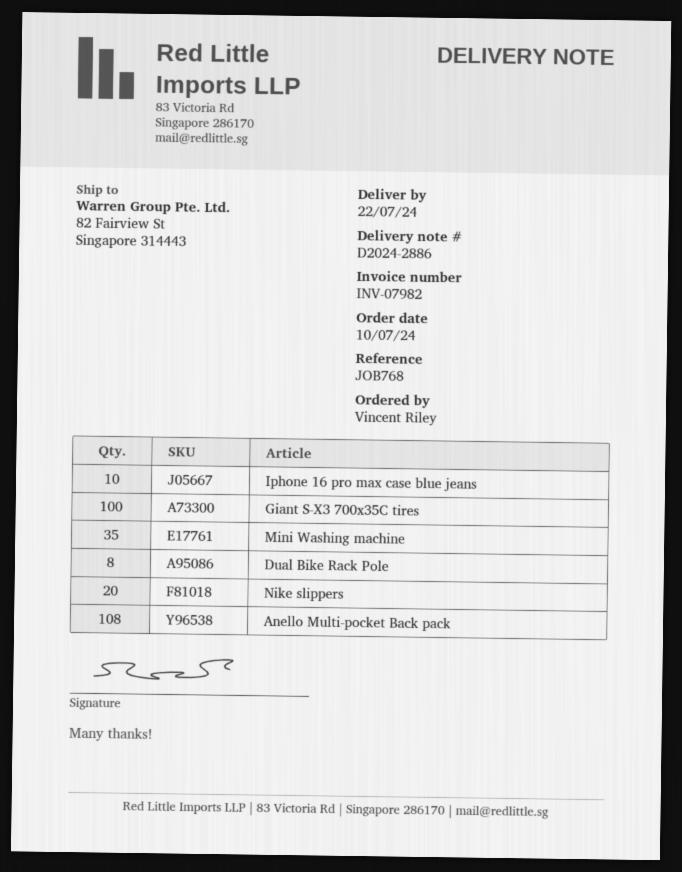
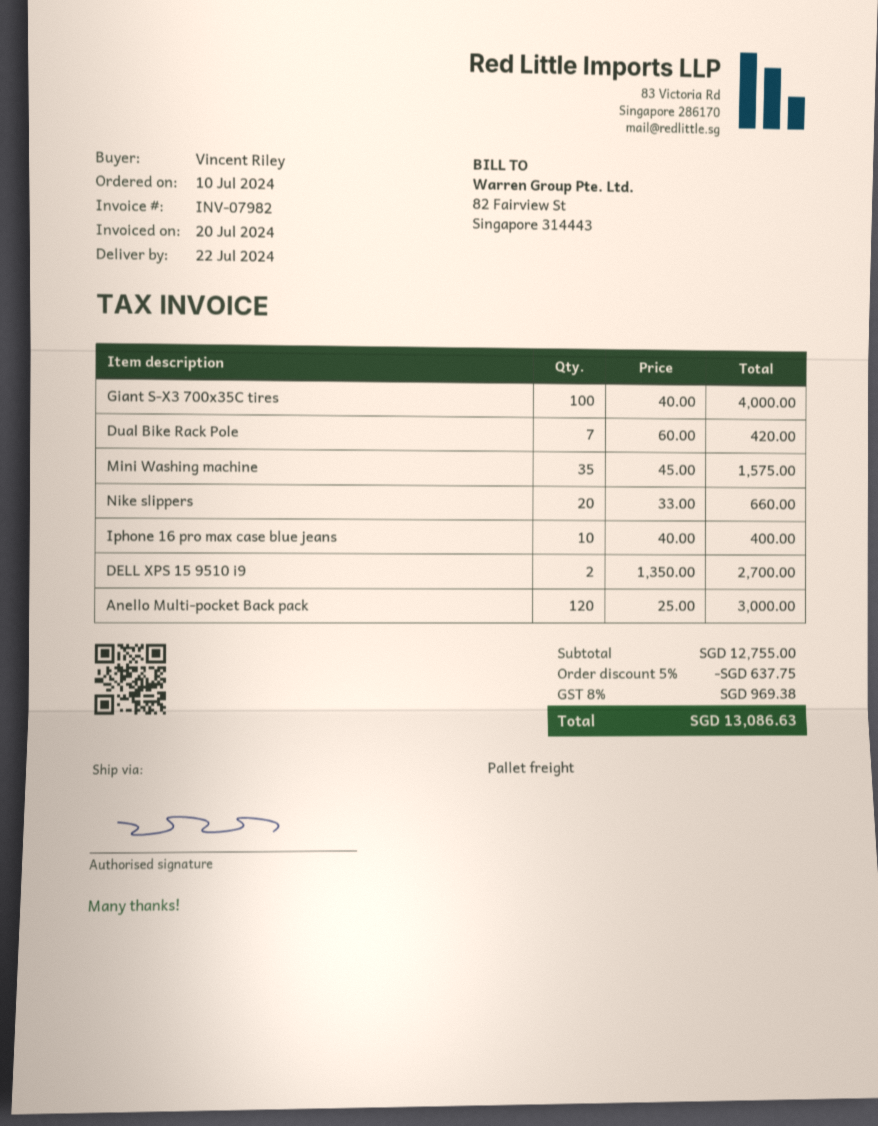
Dual Bike Rack Pole: 8 -> 7
Anello Multi-pocket Back pack: 108 -> 120
DELL XPS 15 9510 i9: none -> 2

